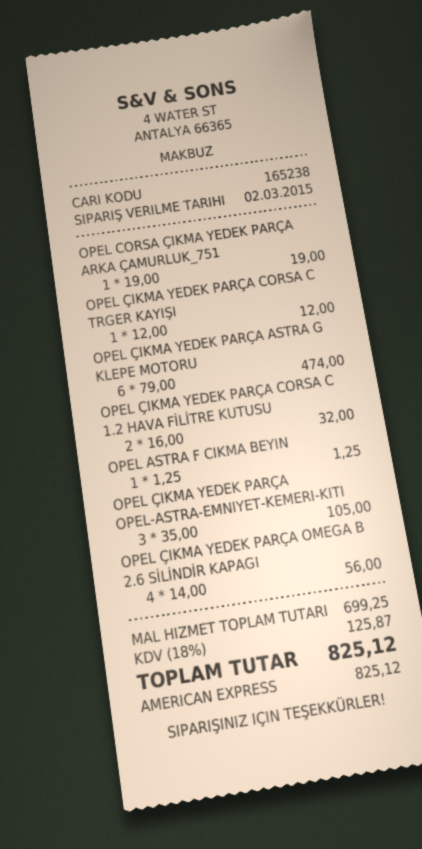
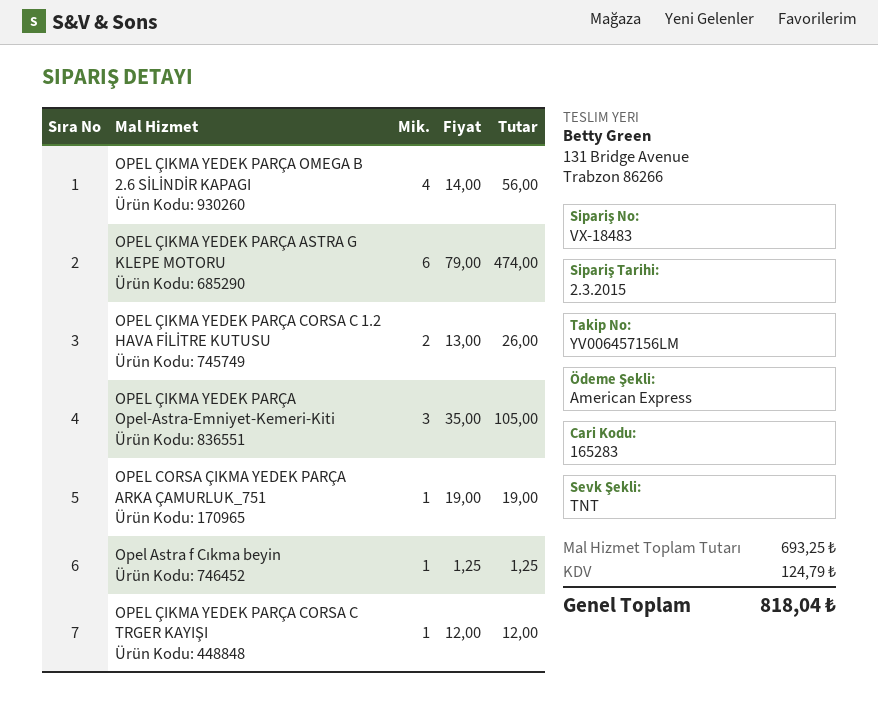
customer number: 165238 -> 165283
OPEL ÇIKMA YEDEK PARÇA CORSA C 1.2 HAVA FİLİTRE KUTUSU: 2 x 16.00 = 32.00 -> 2 x 13.00 = 26.00
subtotal: 699.25 -> 693.25
tax: 125.87 -> 124.79
total: 825.12 -> 818.04

